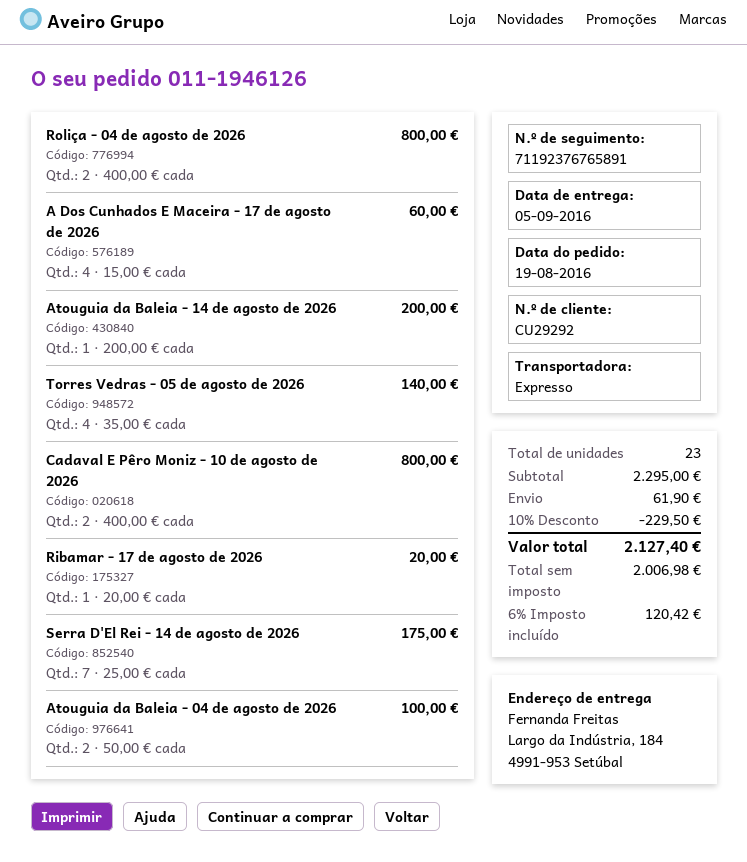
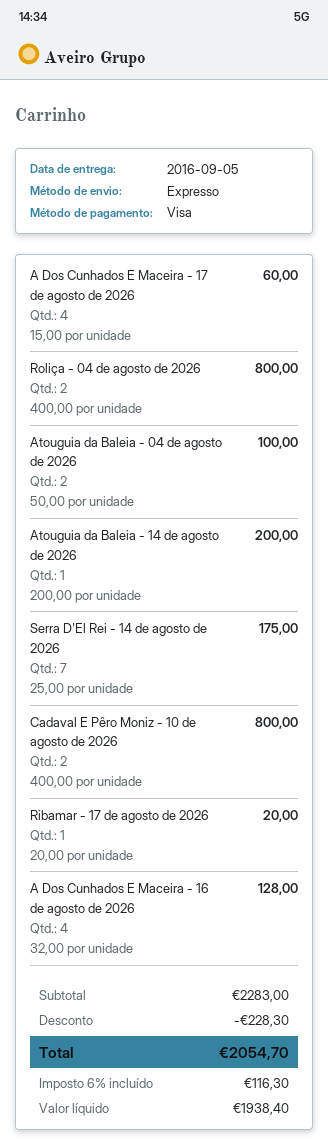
Torres Vedras - 05 de agosto de 2026: 4 x 35.00 = 140.00 -> none
A Dos Cunhados E Maceira - 16 de agosto de 2026: none -> 4 x 32.00 = 128.00
subtotal: 2295.00 -> 2283.00
discount: 229.50 -> 228.30
shipping: 61.90 -> none
net: 2006.98 -> 1938.40
tax: 6% = 120.42 -> 6% = 116.30
total: 2127.40 -> 2054.70

